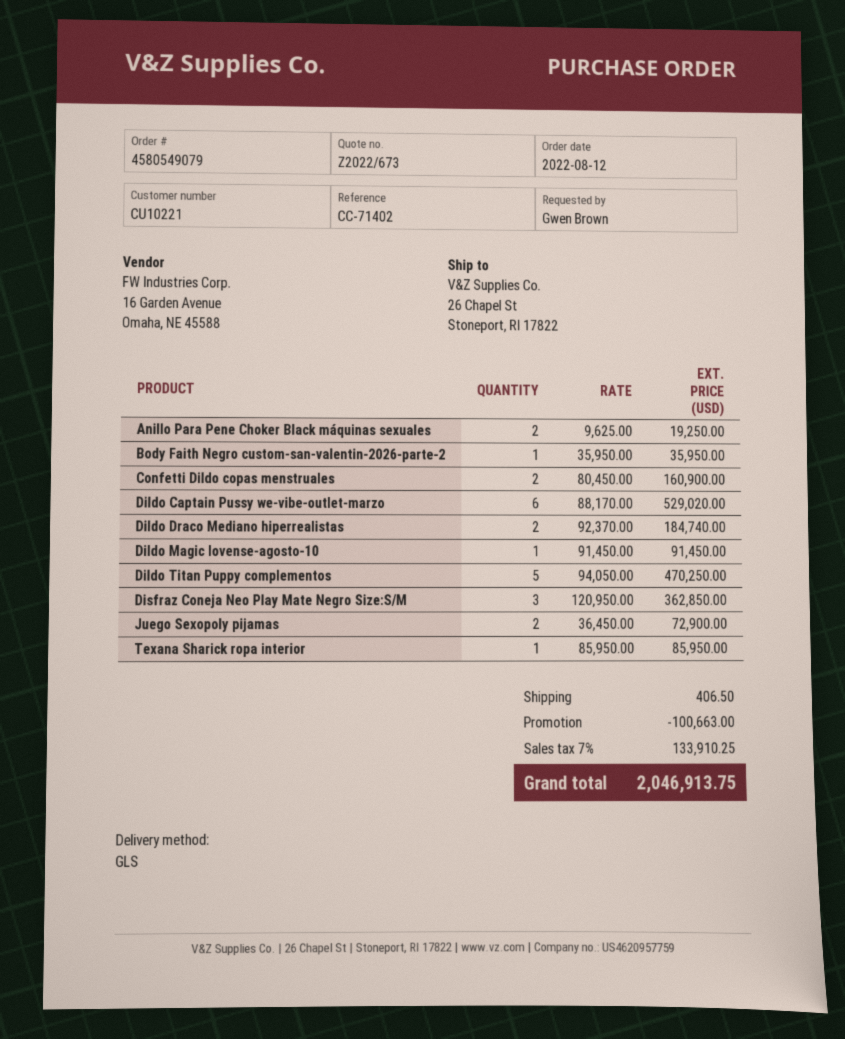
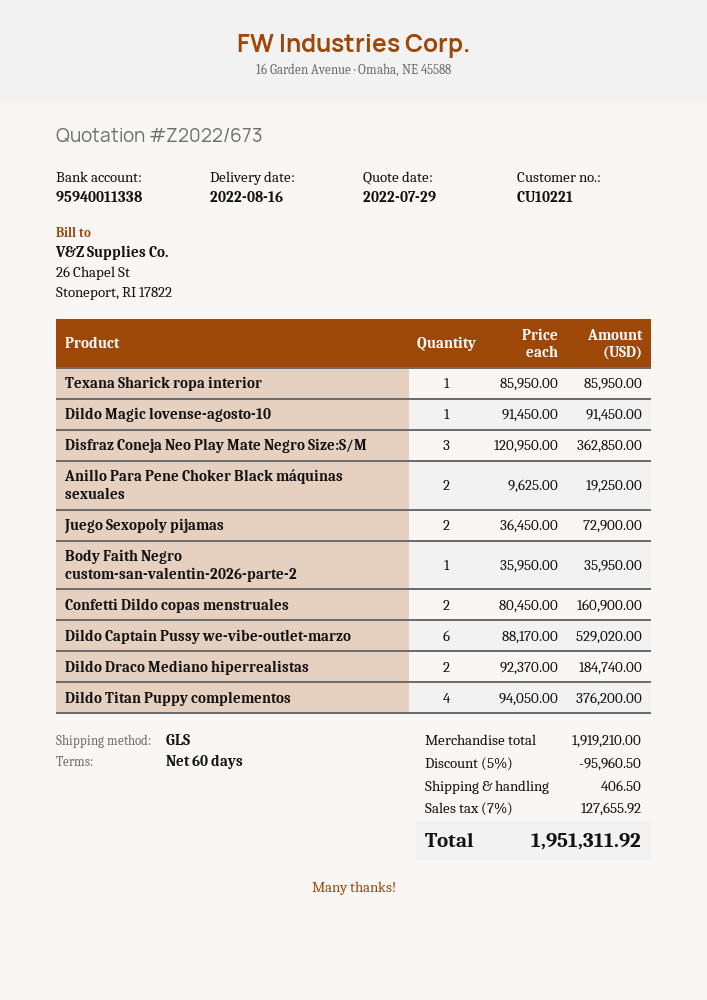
Dildo Titan Puppy complementos: 5 x 94050.00 = 470250.00 -> 4 x 94050.00 = 376200.00
discount: 100663.00 -> 95960.50
tax: 7% = 133910.25 -> 7% = 127655.92
total: 2046913.75 -> 1951311.92

